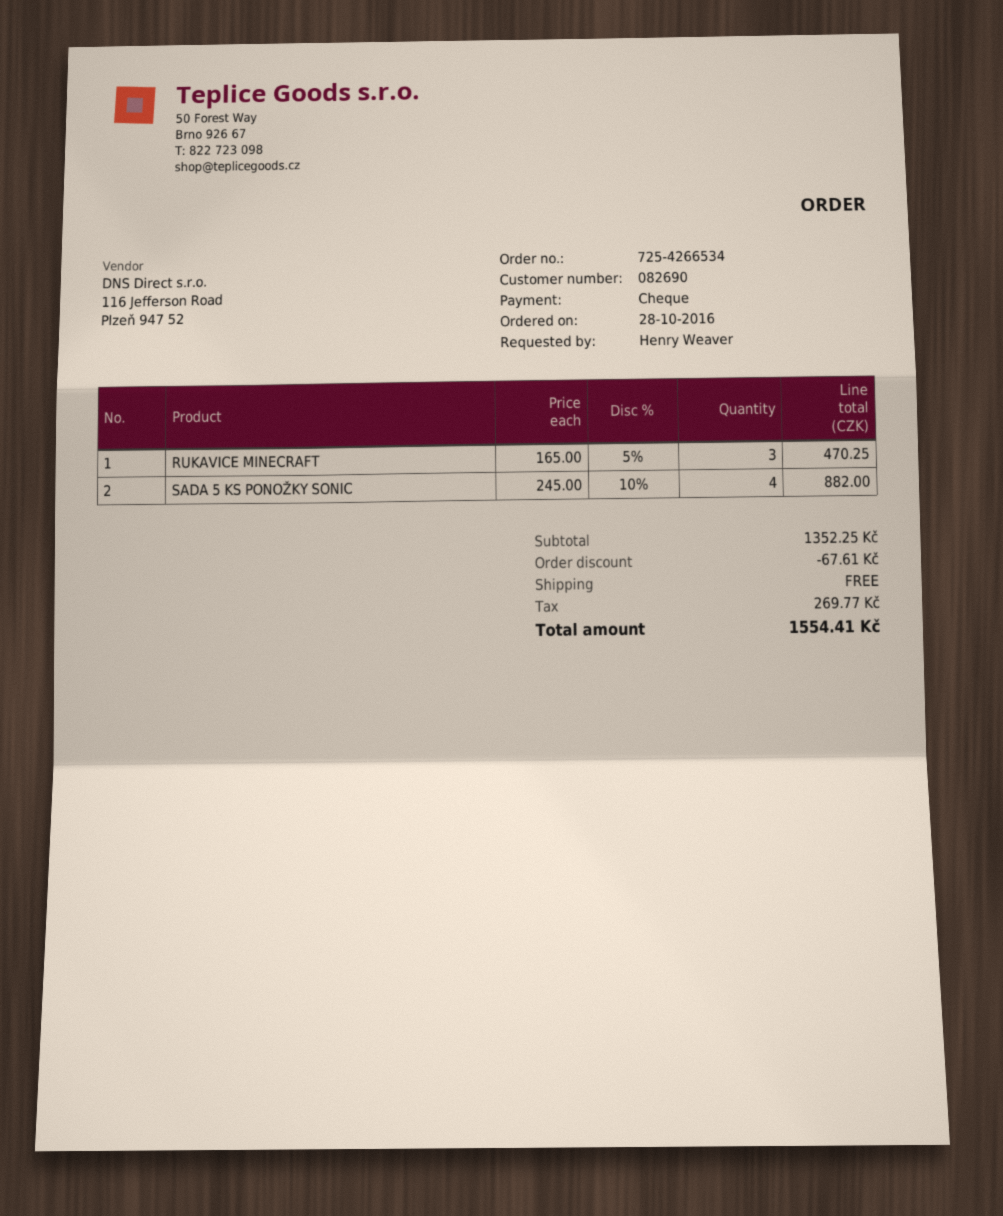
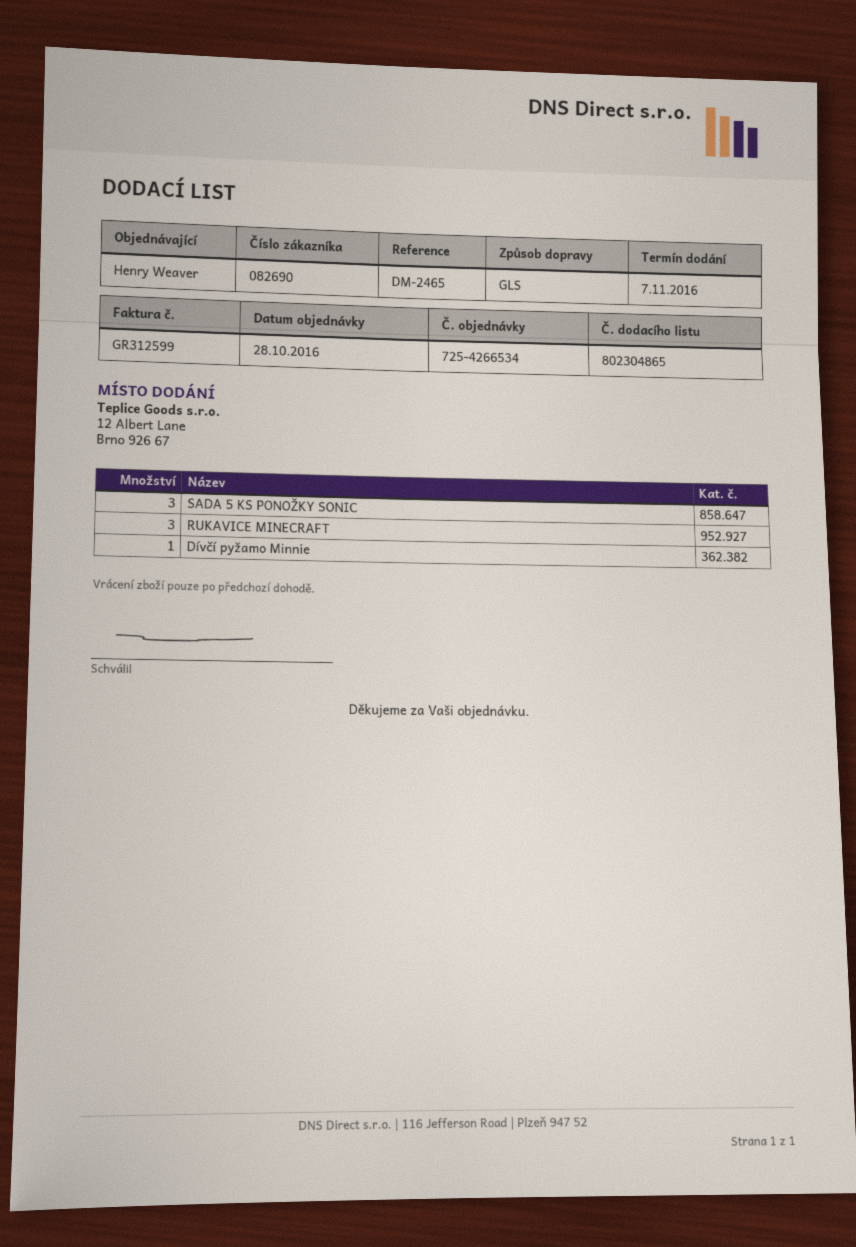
SADA 5 KS PONOŽKY SONIC: 4 -> 3
Dívčí pyžamo Minnie: none -> 1

